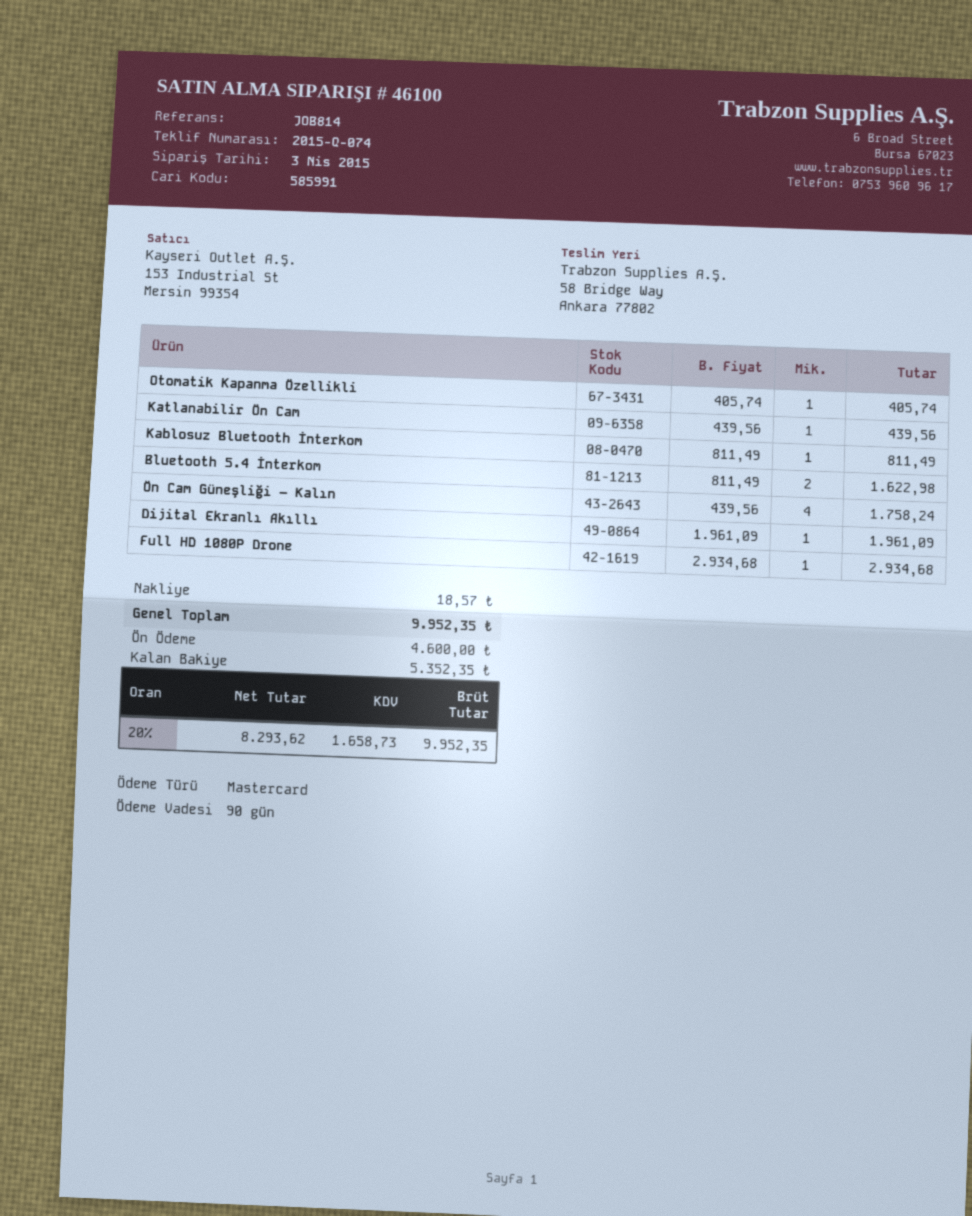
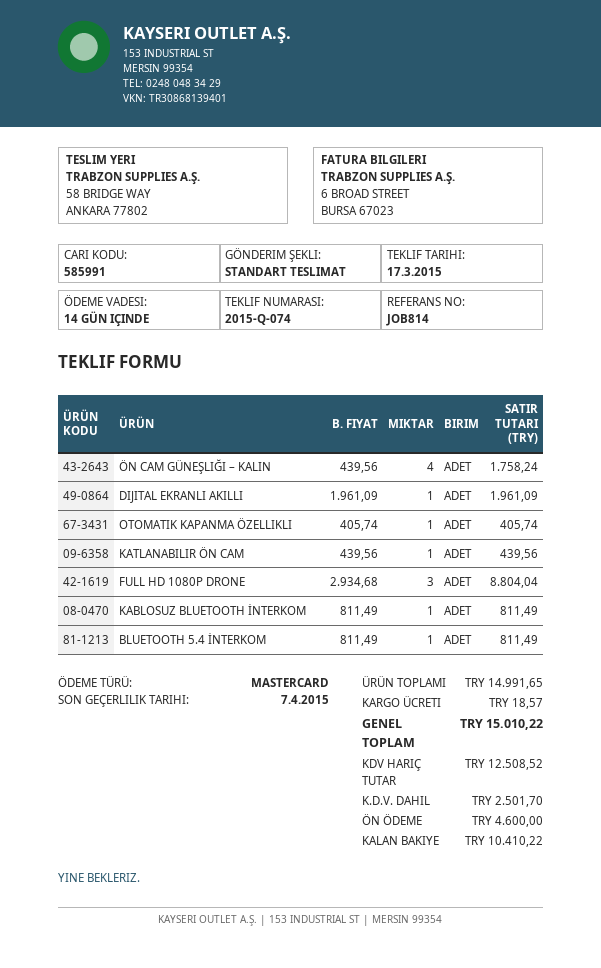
payment terms: 90 days -> 14 days
Bluetooth 5.4 İnterkom: 2 x 811.49 = 1622.98 -> 1 x 811.49 = 811.49
Full HD 1080P Drone: 1 x 2934.68 = 2934.68 -> 3 x 2934.68 = 8804.04
net: 8293.62 -> 12508.52
tax: 1658.73 -> 2501.70
total: 9952.35 -> 15010.22
balance: 5352.35 -> 10410.22

